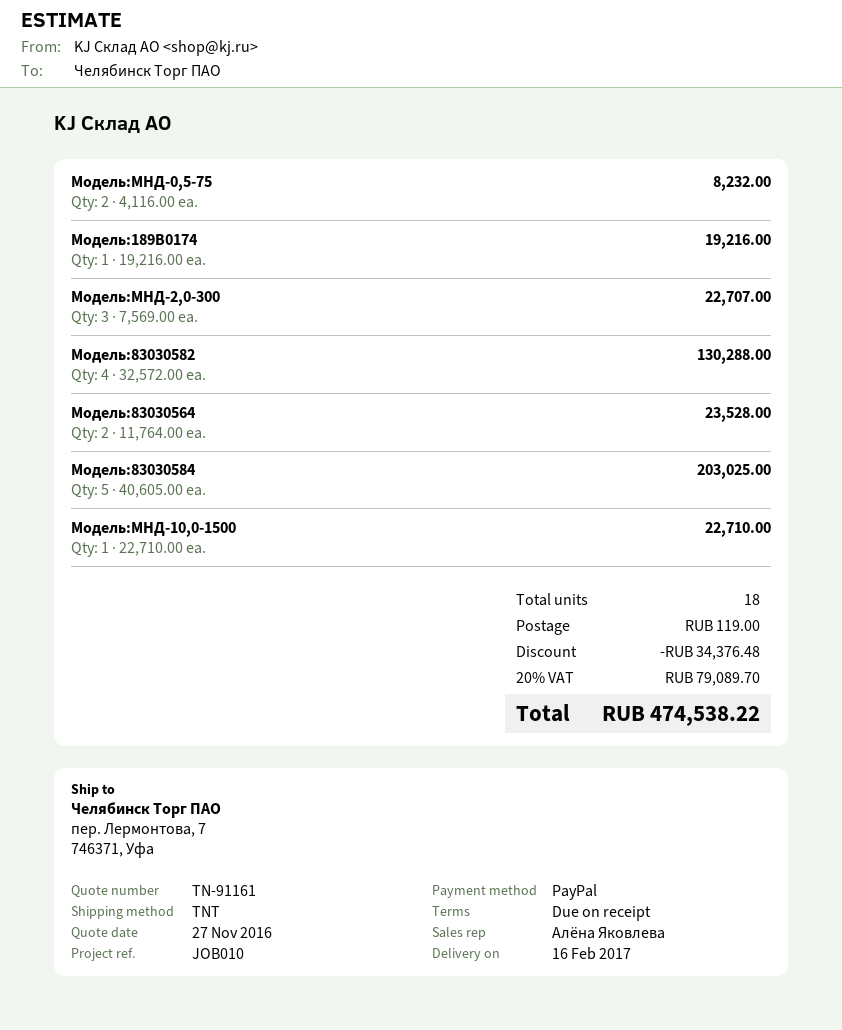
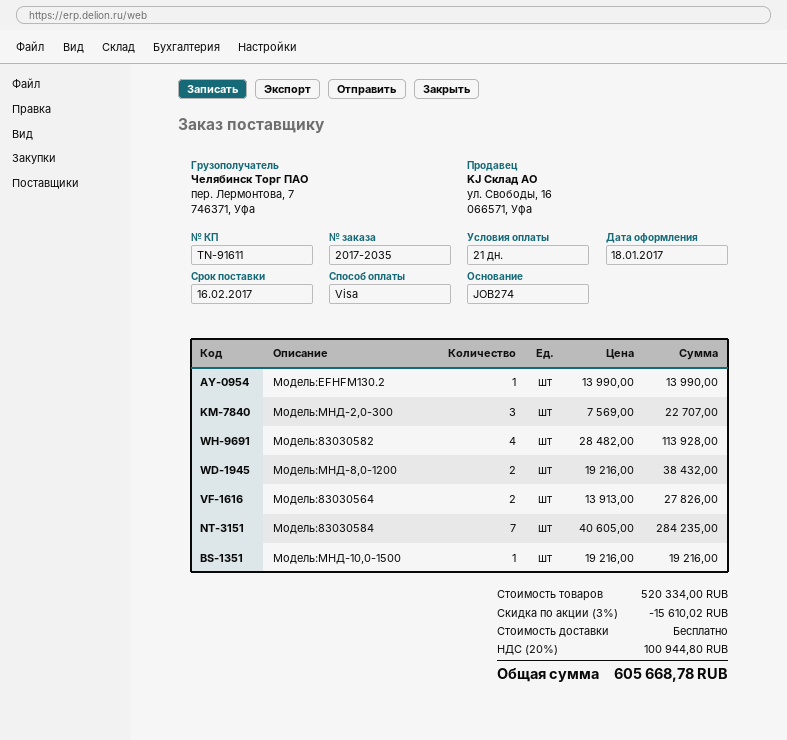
quote number: TN-91161 -> TN-91611
payment terms: on receipt -> 21 days
reference: JOB010 -> JOB274
payment method: PayPal -> Visa
Модель:МНД-0,5-75: 2 x 4116.00 = 8232.00 -> none
Модель:189B0174: 1 x 19216.00 = 19216.00 -> none
Модель:83030582: 4 x 32572.00 = 130288.00 -> 4 x 28482.00 = 113928.00
Модель:83030564: 2 x 11764.00 = 23528.00 -> 2 x 13913.00 = 27826.00
Модель:83030584: 5 x 40605.00 = 203025.00 -> 7 x 40605.00 = 284235.00
Модель:МНД-10,0-1500: 1 x 22710.00 = 22710.00 -> 1 x 19216.00 = 19216.00
Модель:EFHFM130.2: none -> 1 x 13990.00 = 13990.00
Модель:МНД-8,0-1200: none -> 2 x 19216.00 = 38432.00
discount: 34376.48 -> 15610.02
shipping: 119.00 -> 0.00
tax: 20% = 79089.70 -> 20% = 100944.80
total: 474538.22 -> 605668.78

